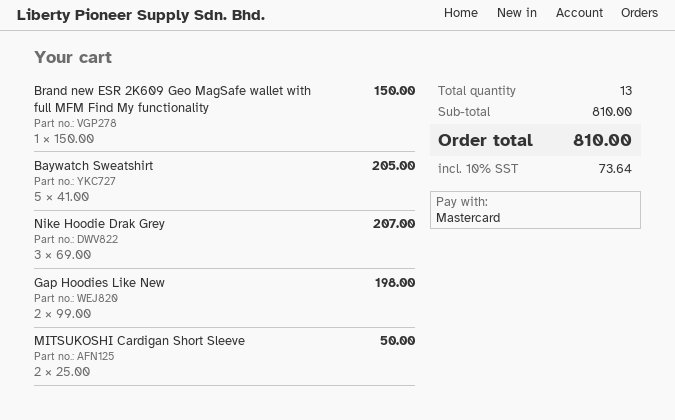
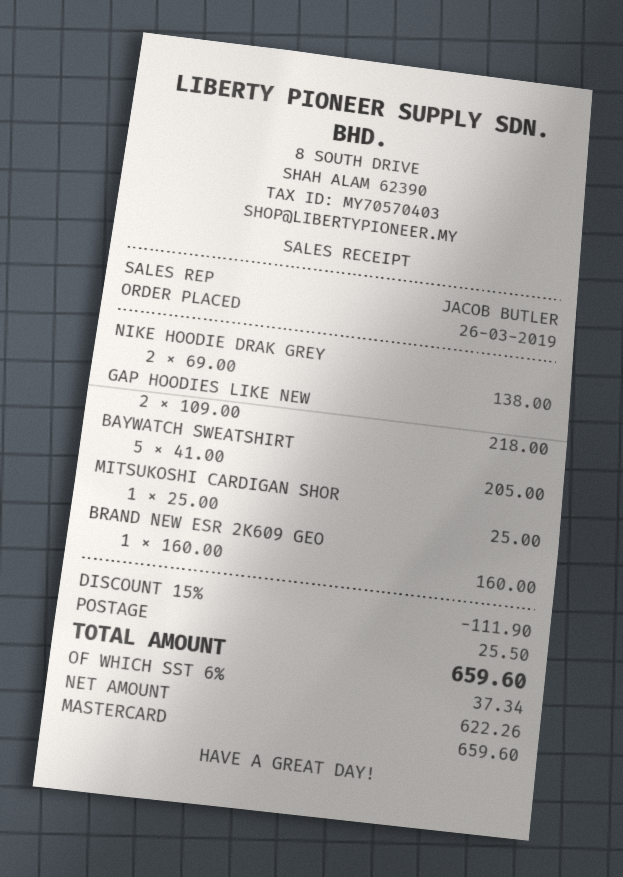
Brand new ESR 2K609 Geo MagSafe wallet with full MFM Find My functionality: 1 x 150.00 = 150.00 -> 1 x 160.00 = 160.00
Nike Hoodie Drak Grey: 3 x 69.00 = 207.00 -> 2 x 69.00 = 138.00
Gap Hoodies Like New: 2 x 99.00 = 198.00 -> 2 x 109.00 = 218.00
MITSUKOSHI Cardigan Short Sleeve: 2 x 25.00 = 50.00 -> 1 x 25.00 = 25.00
discount: none -> 15% = 111.90
shipping: none -> 25.50
tax: 10% = 73.64 -> 6% = 37.34
total: 810.00 -> 659.60

